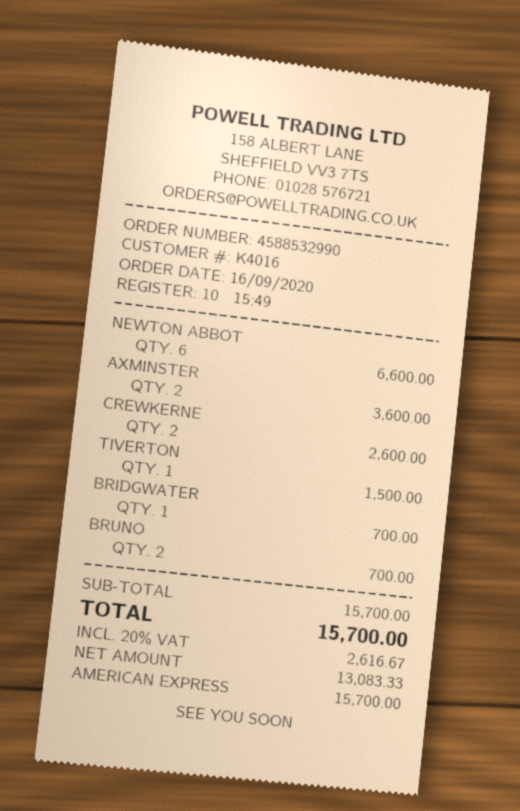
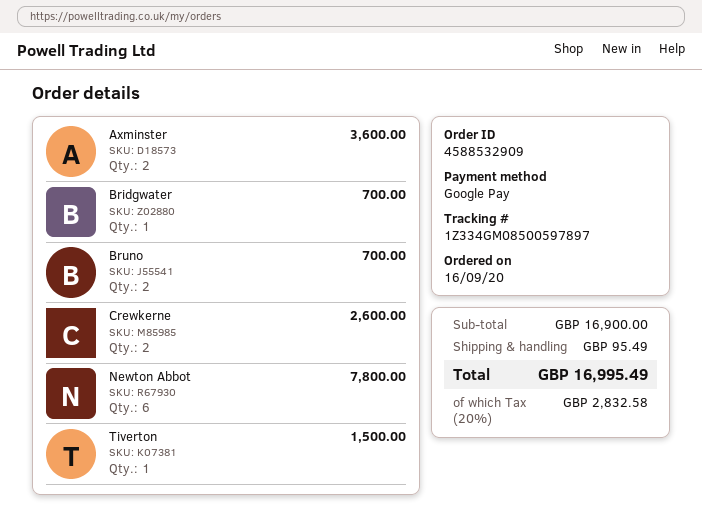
order number: 4588532990 -> 4588532909
payment method: American Express -> Google Pay
NEWTON ABBOT: 6 for 6600.00 -> 6 for 7800.00
subtotal: 15700.00 -> 16900.00
shipping: none -> 95.49
tax: 20% = 2616.67 -> 20% = 2832.58
total: 15700.00 -> 16995.49

